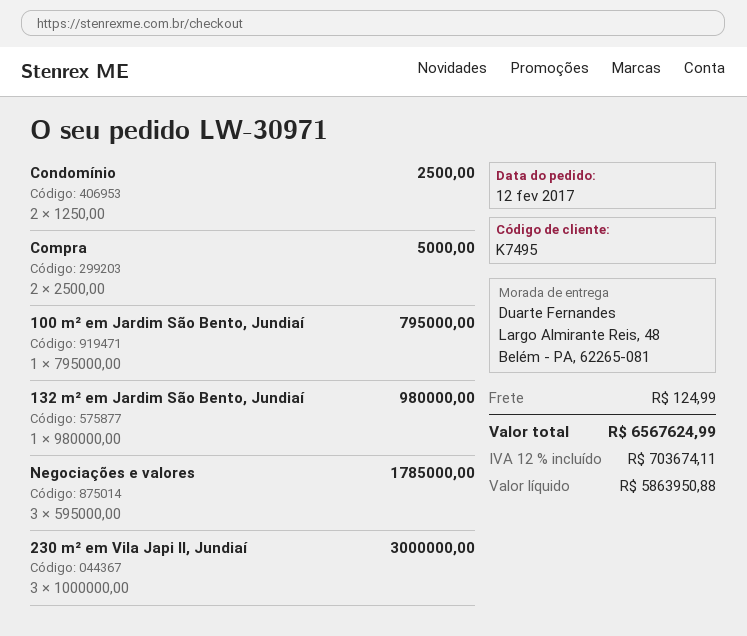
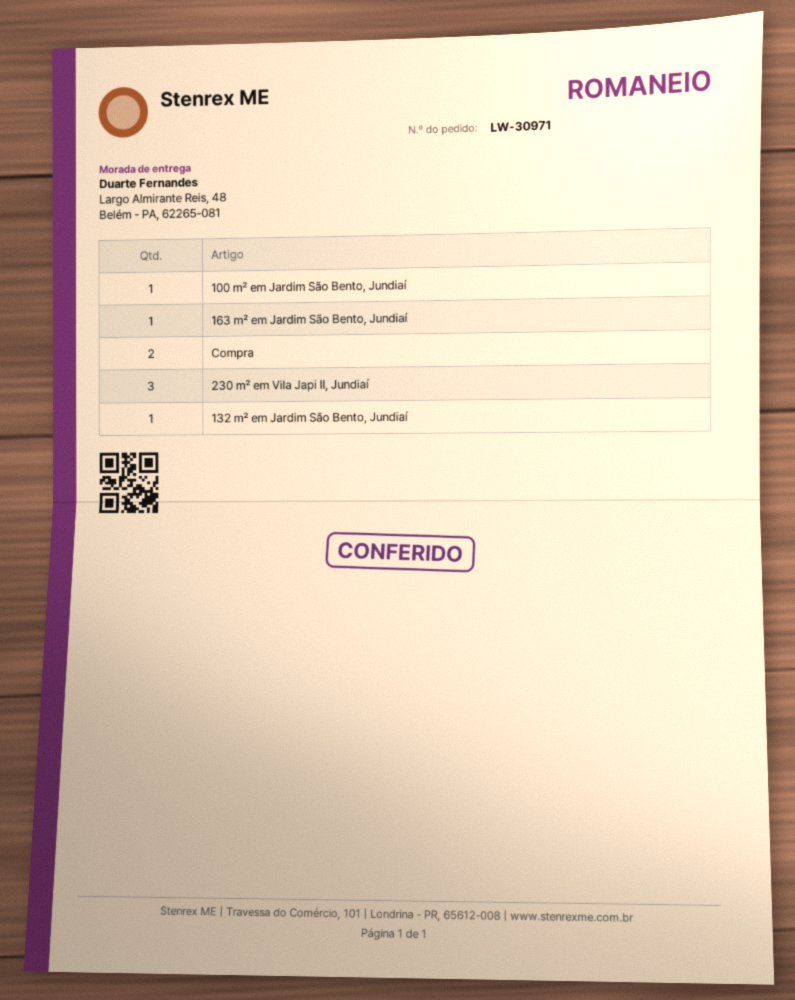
Condomínio: 2 -> none
Negociações e valores: 3 -> none
163 m² em Jardim São Bento, Jundiaí: none -> 1

